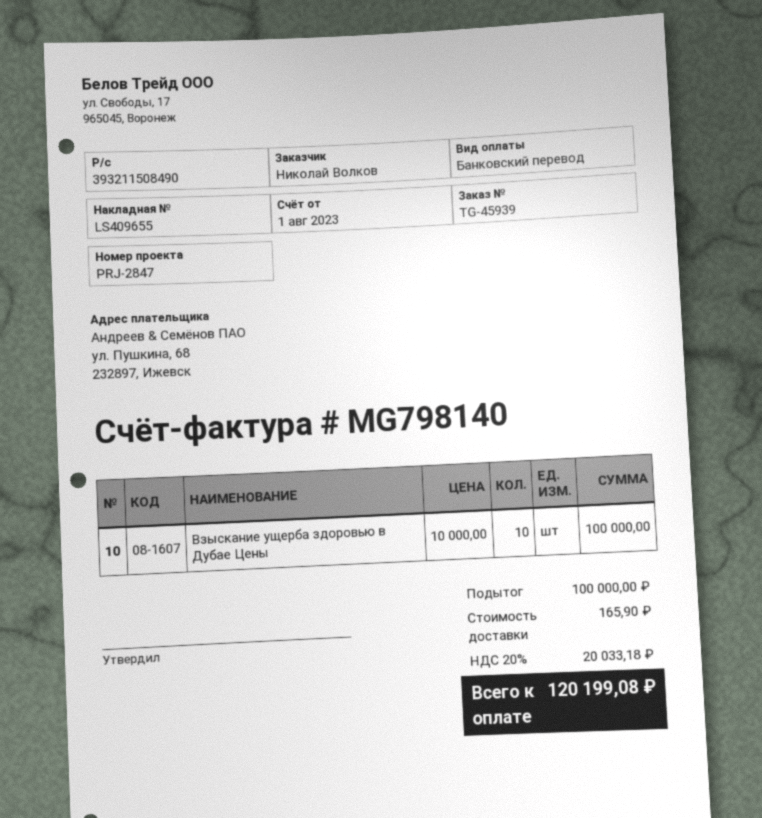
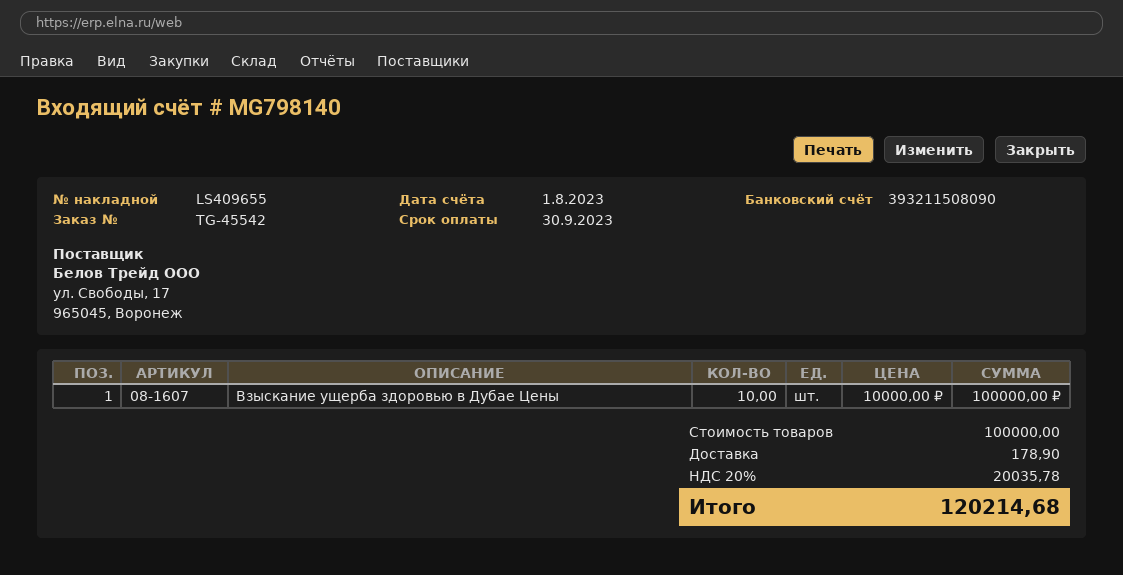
order number: TG-45939 -> TG-45542
bank account: 393211508490 -> 393211508090
shipping: 165.90 -> 178.90
tax: 20% = 20033.18 -> 20% = 20035.78
total: 120199.08 -> 120214.68

